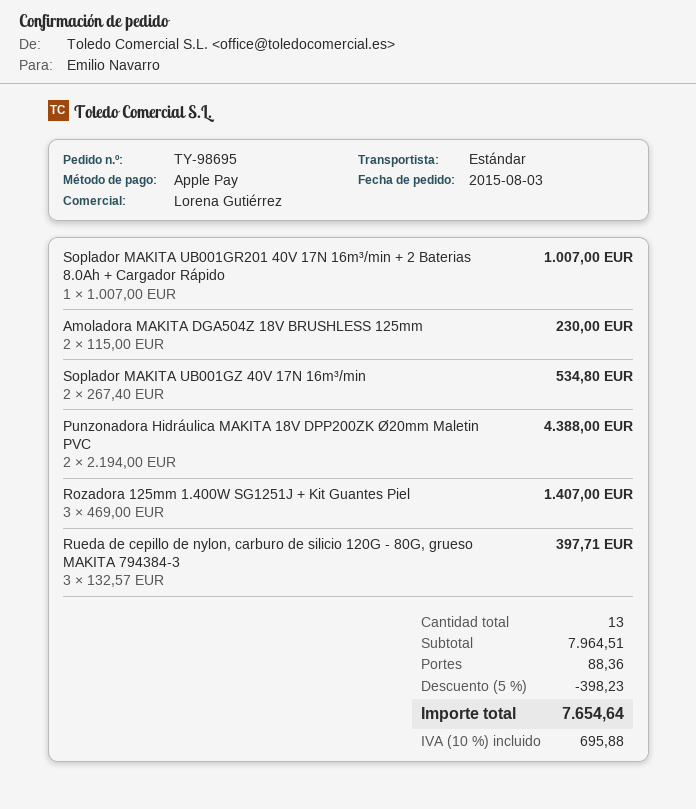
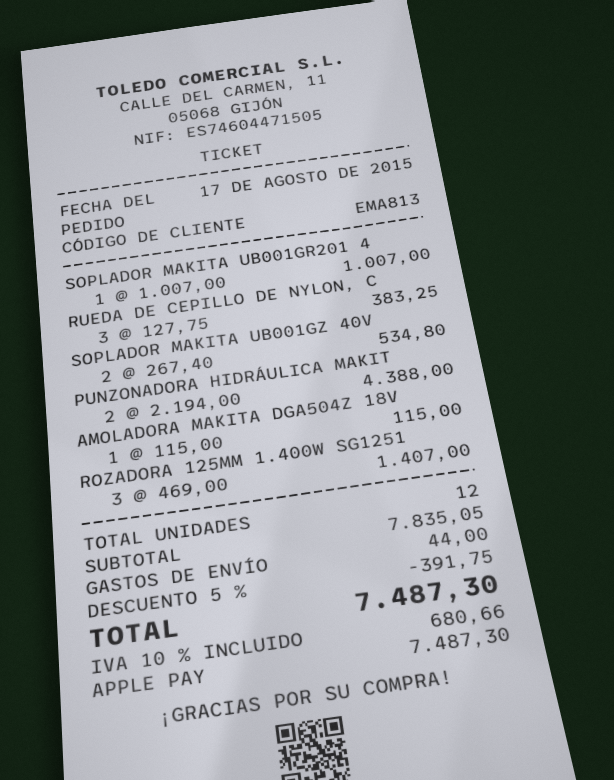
order date: 2015-08-03 -> 2015-08-17
Amoladora MAKITA DGA504Z 18V BRUSHLESS 125mm: 2 x 115.00 = 230.00 -> 1 x 115.00 = 115.00
Rueda de cepillo de nylon, carburo de silicio 120G - 80G, grueso MAKITA 794384-3: 3 x 132.57 = 397.71 -> 3 x 127.75 = 383.25
total quantity: 13 -> 12
subtotal: 7964.51 -> 7835.05
discount: 5% = 398.23 -> 5% = 391.75
shipping: 88.36 -> 44.00
tax: 10% = 695.88 -> 10% = 680.66
total: 7654.64 -> 7487.30

